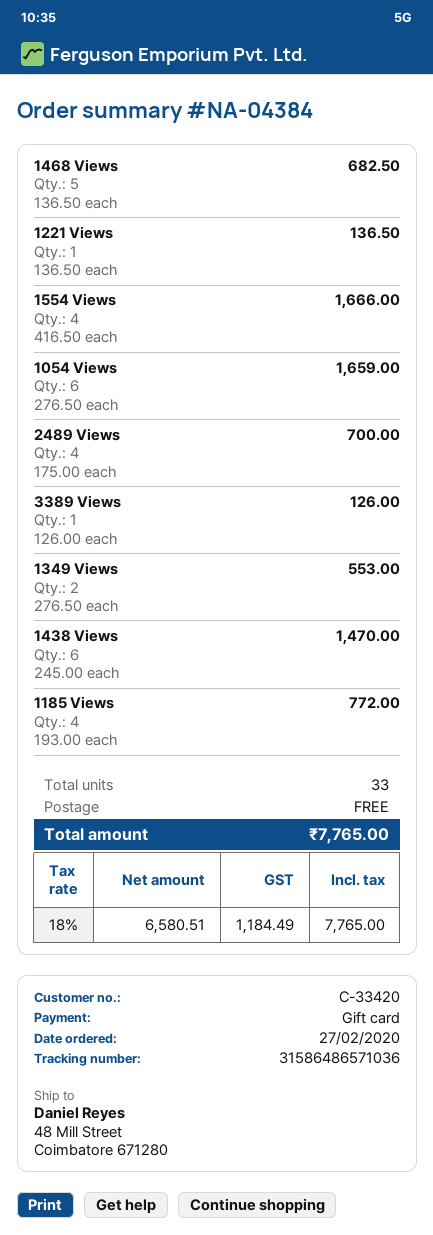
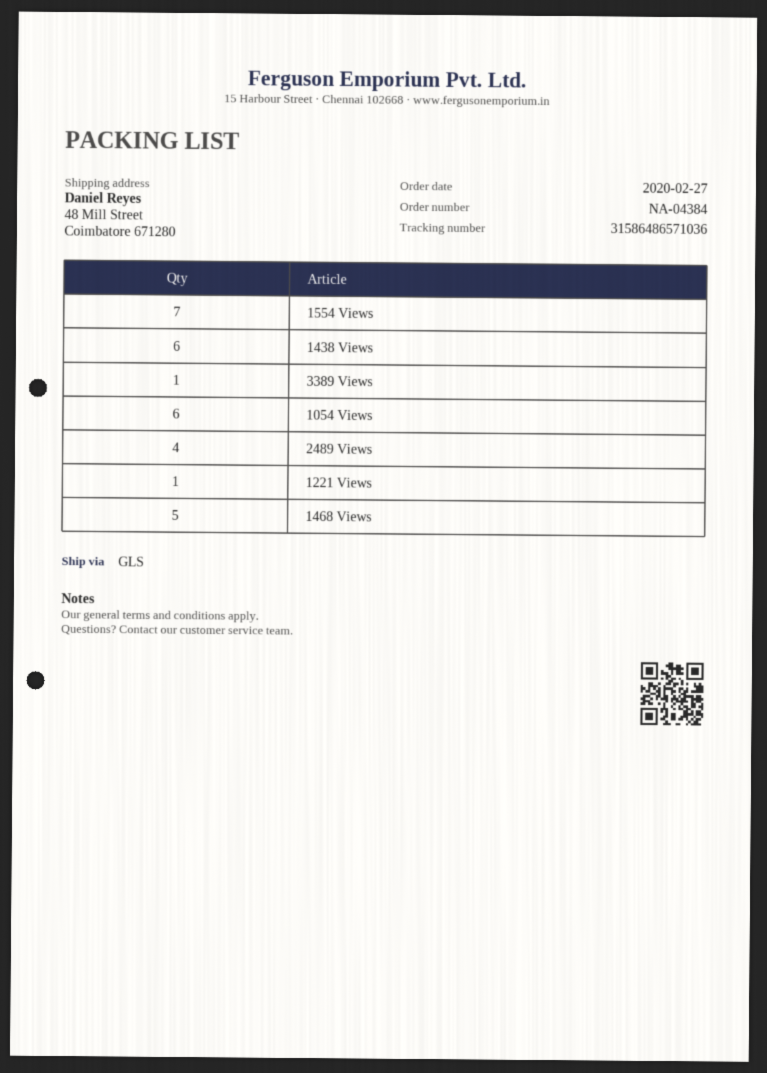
1554 Views: 4 -> 7
1349 Views: 2 -> none
1185 Views: 4 -> none

